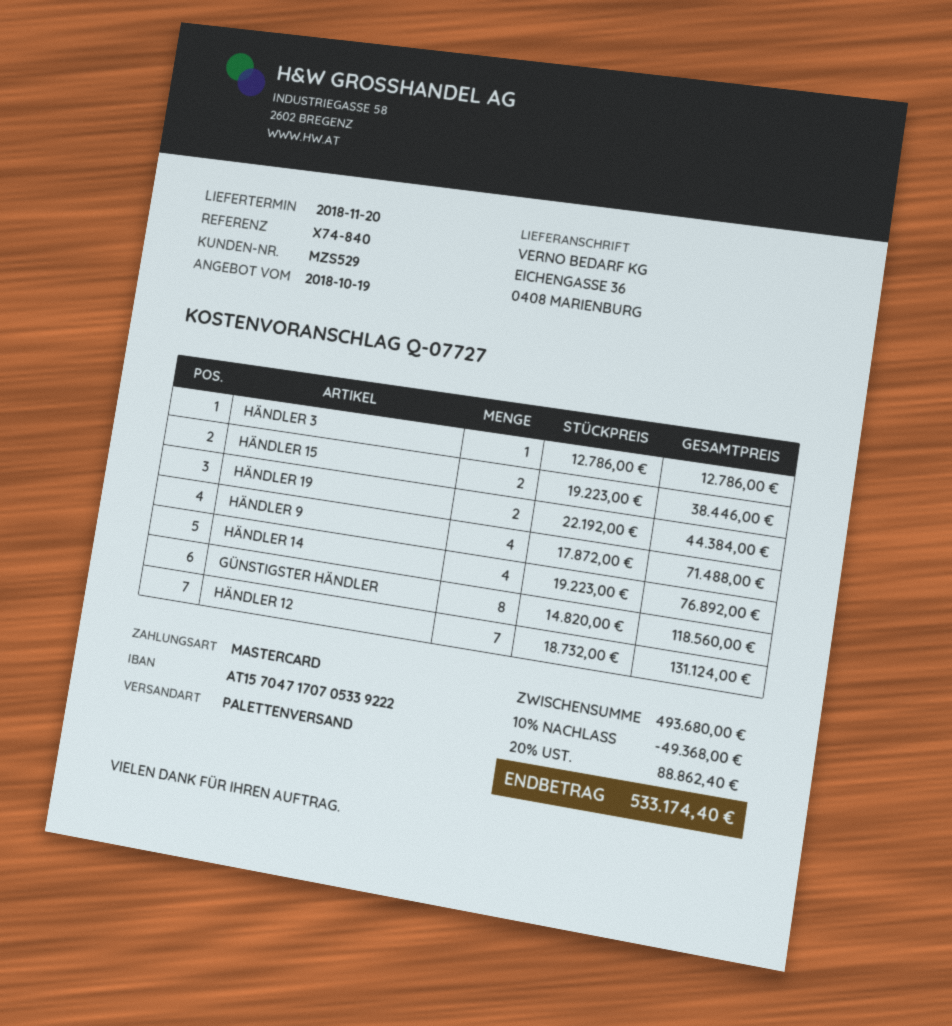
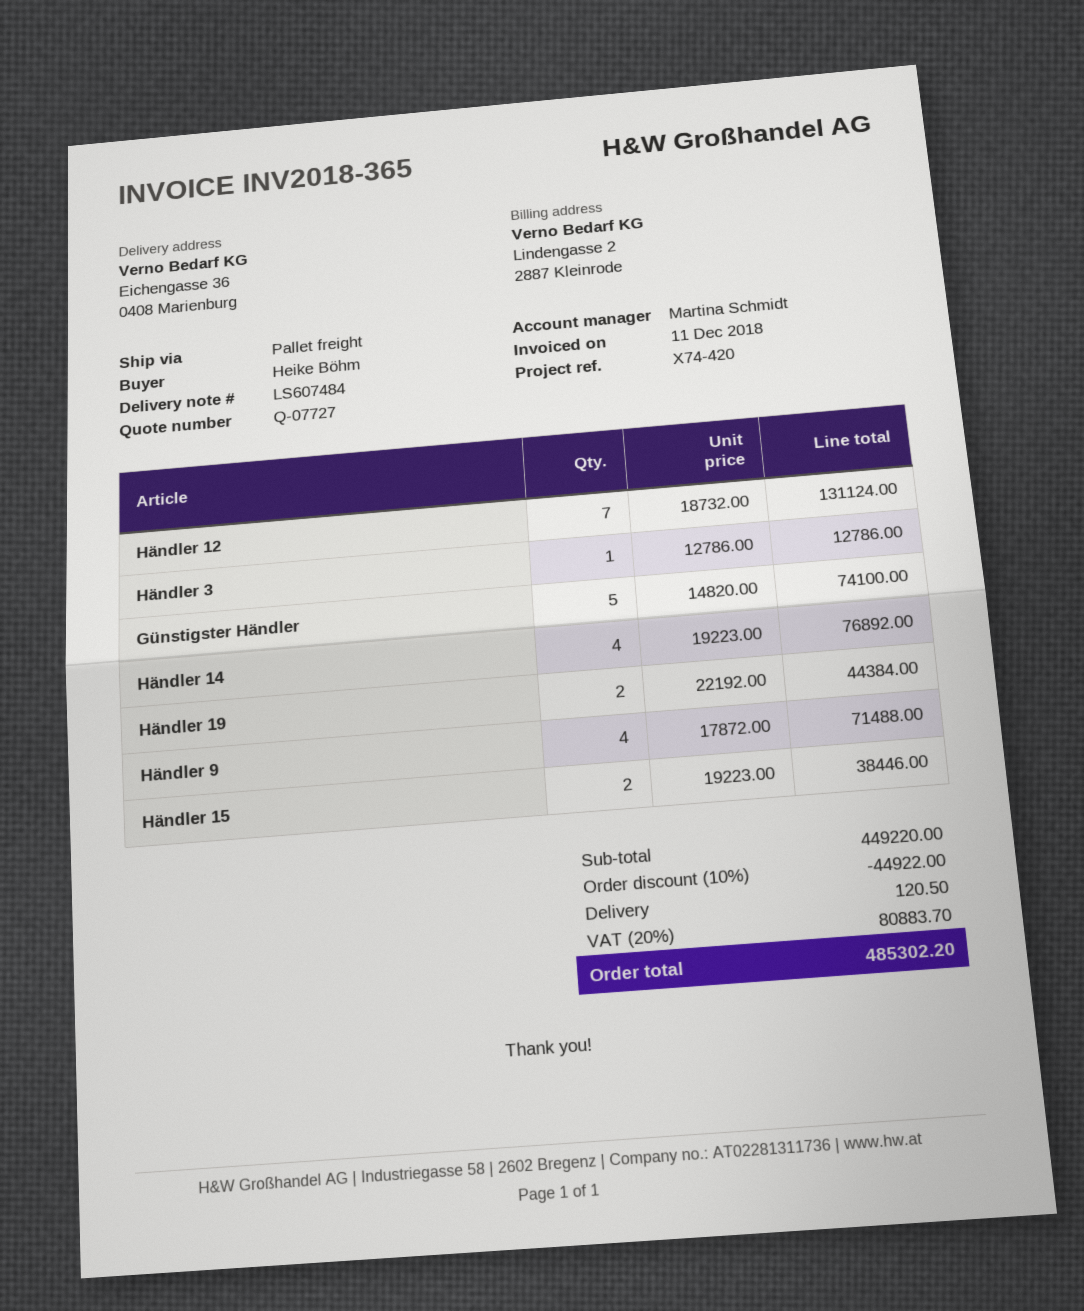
reference: X74-840 -> X74-420
GÜNSTIGSTER HÄNDLER: 8 x 14820.00 = 118560.00 -> 5 x 14820.00 = 74100.00
subtotal: 493680.00 -> 449220.00
discount: 10% = 49368.00 -> 10% = 44922.00
shipping: none -> 120.50
tax: 20% = 88862.40 -> 20% = 80883.70
total: 533174.40 -> 485302.20

